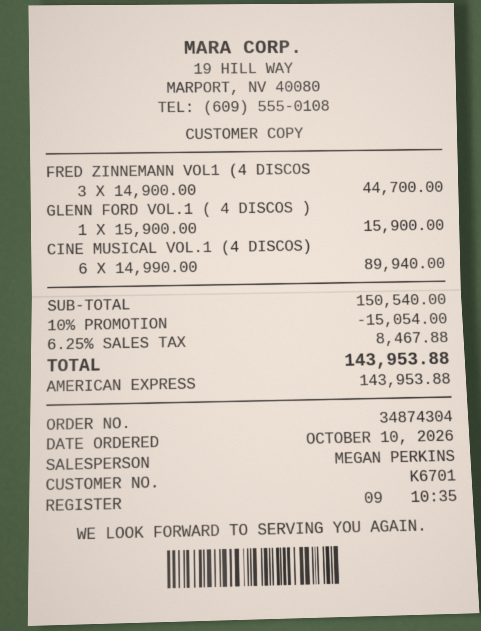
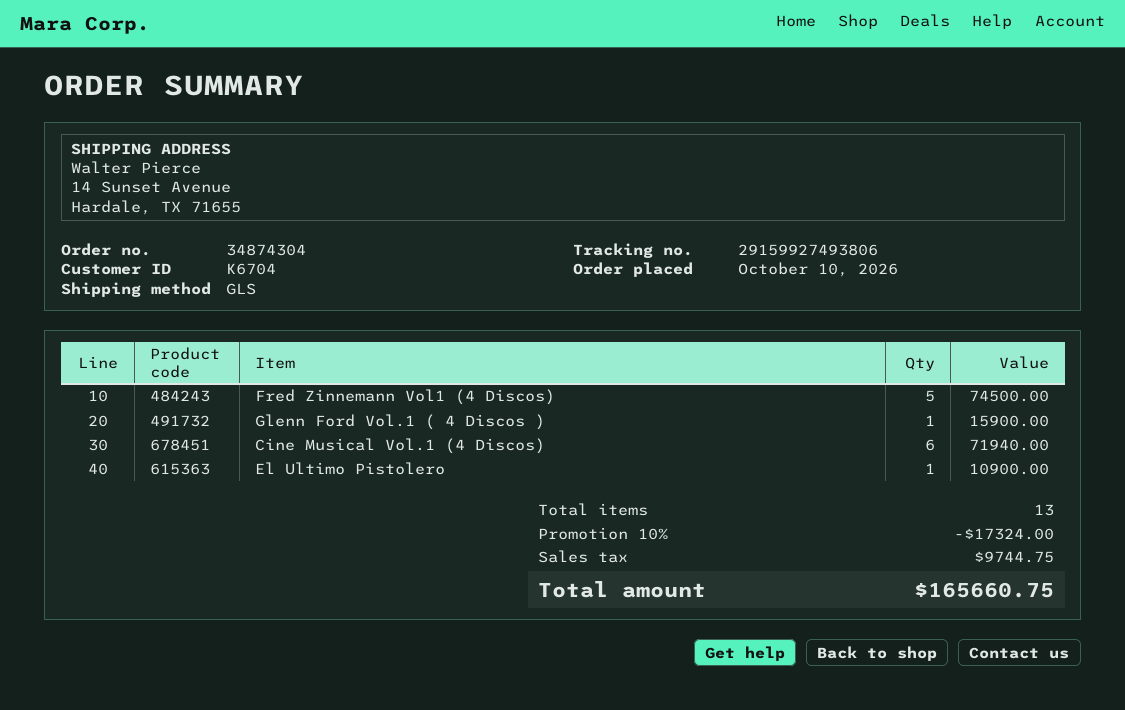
customer number: K6701 -> K6704
FRED ZINNEMANN VOL1 (4 DISCOS: 3 for 44700.00 -> 5 for 74500.00
CINE MUSICAL VOL.1 (4 DISCOS): 6 for 89940.00 -> 6 for 71940.00
El Ultimo Pistolero: none -> 1 for 10900.00
discount: 10% = 15054.00 -> 10% = 17324.00
tax: 8467.88 -> 9744.75
total: 143953.88 -> 165660.75

